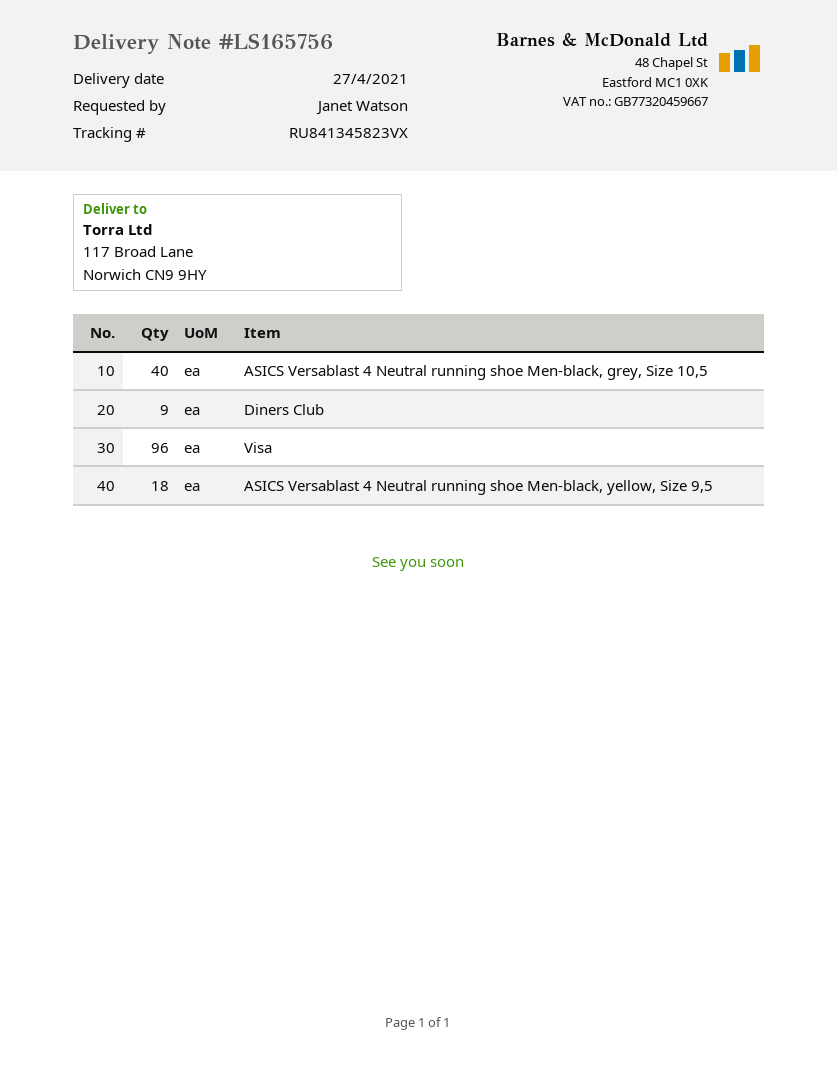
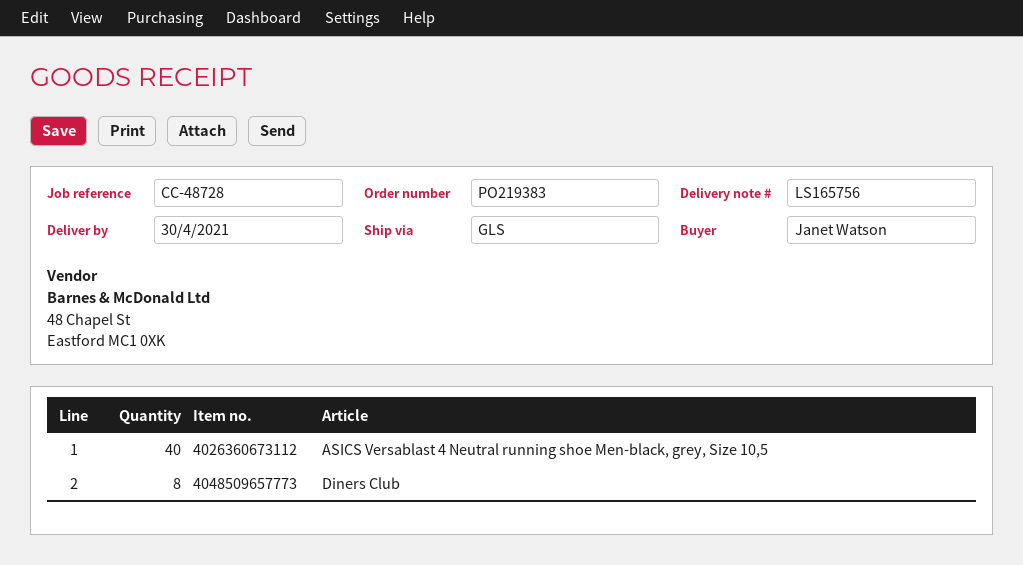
delivery date: 2021-04-27 -> 2021-04-30
Diners Club: 9 -> 8
Visa: 96 -> none
ASICS Versablast 4 Neutral running shoe Men-black, yellow, Size 9,5: 18 -> none

